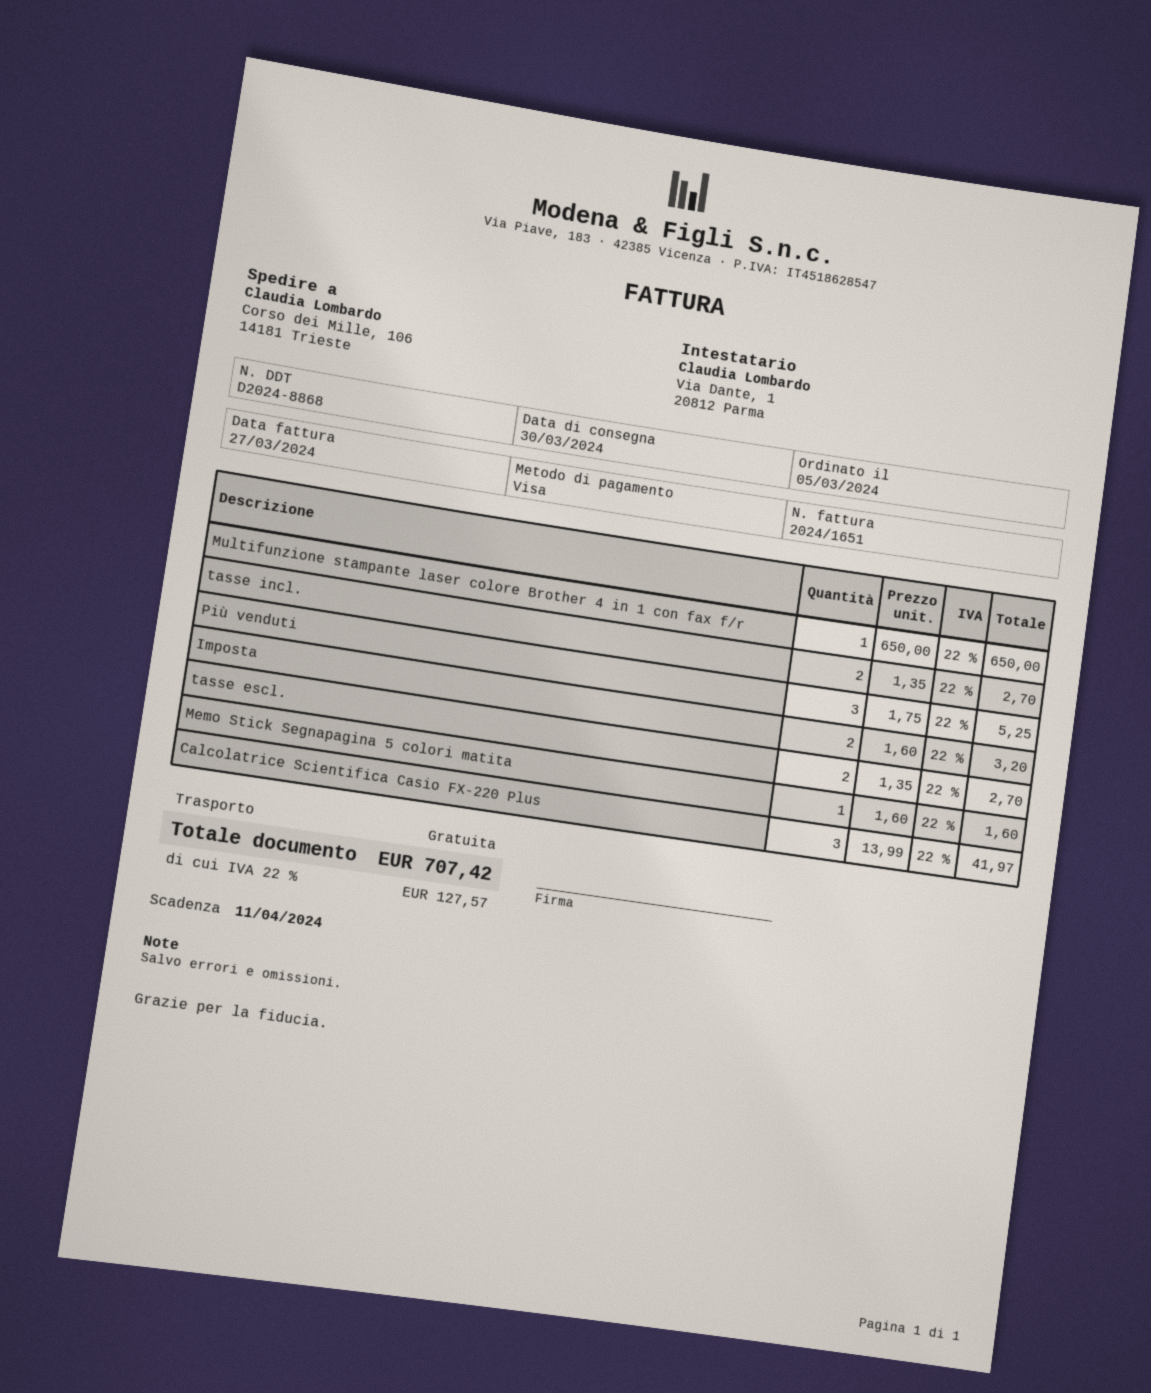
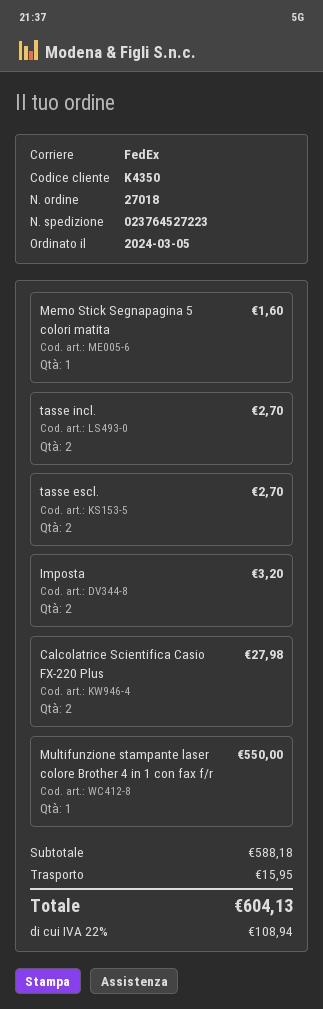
Multifunzione stampante laser colore Brother 4 in 1 con fax f/r: 1 for 650.00 -> 1 for 550.00
Più venduti: 3 for 5.25 -> none
Calcolatrice Scientifica Casio FX-220 Plus: 3 for 41.97 -> 2 for 27.98
shipping: 0.00 -> 15.95
tax: 22% = 127.57 -> 22% = 108.94
total: 707.42 -> 604.13

